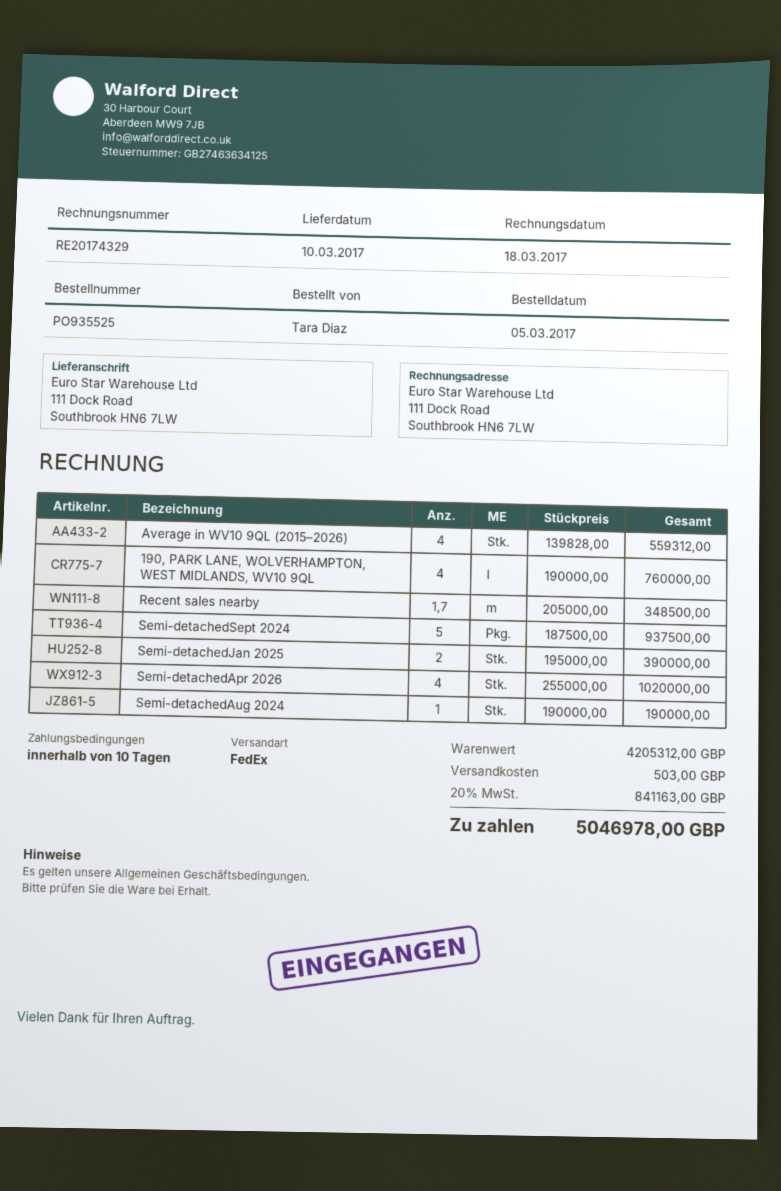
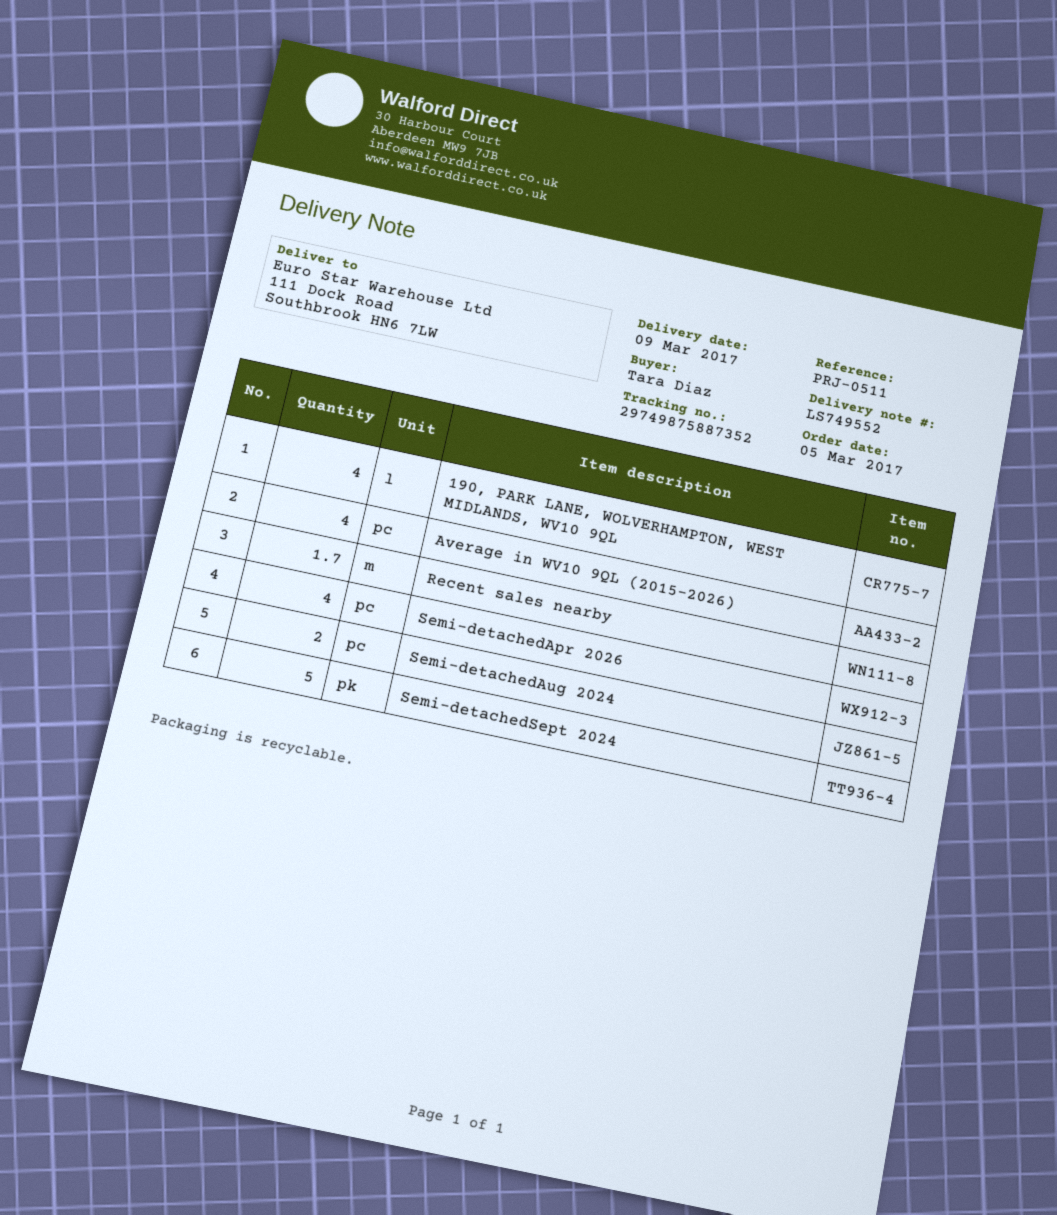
delivery date: 2017-03-10 -> 2017-03-09
Semi-detachedJan 2025: 2 -> none
Semi-detachedAug 2024: 1 -> 2

